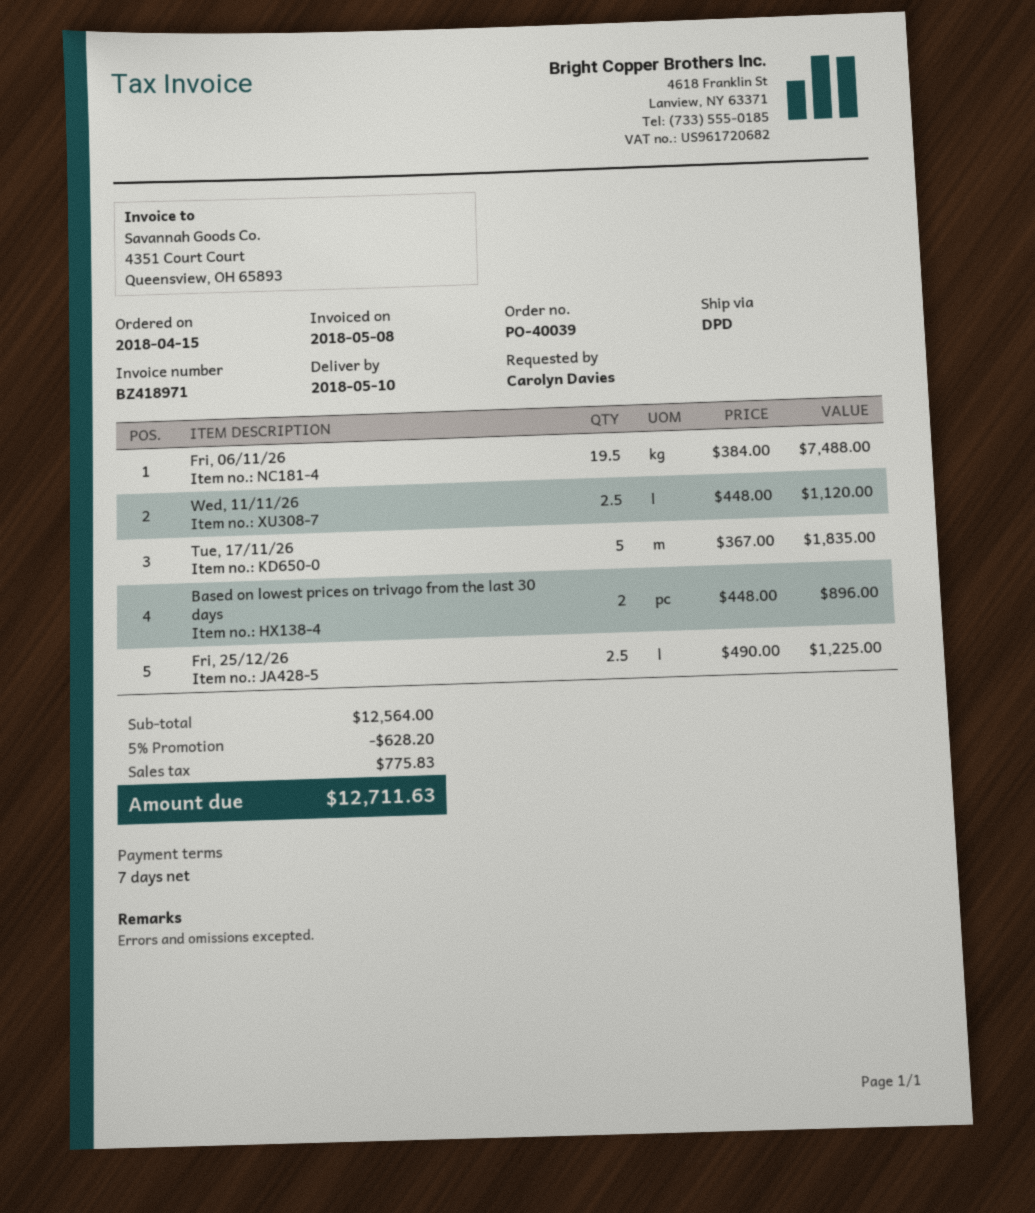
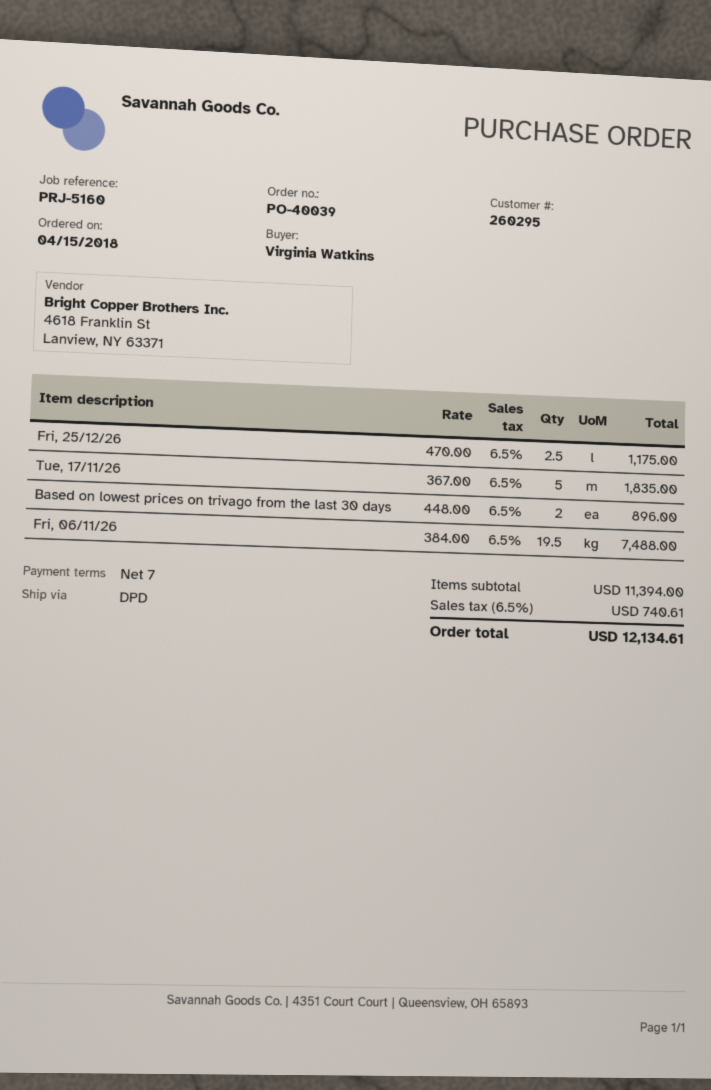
ordered by: Carolyn Davies -> Virginia Watkins
Wed, 11/11/26: 2.5 x 448.00 = 1120.00 -> none
Fri, 25/12/26: 2.5 x 490.00 = 1225.00 -> 2.5 x 470.00 = 1175.00
subtotal: 12564.00 -> 11394.00
discount: 5% = 628.20 -> none
tax: 775.83 -> 740.61
total: 12711.63 -> 12134.61

